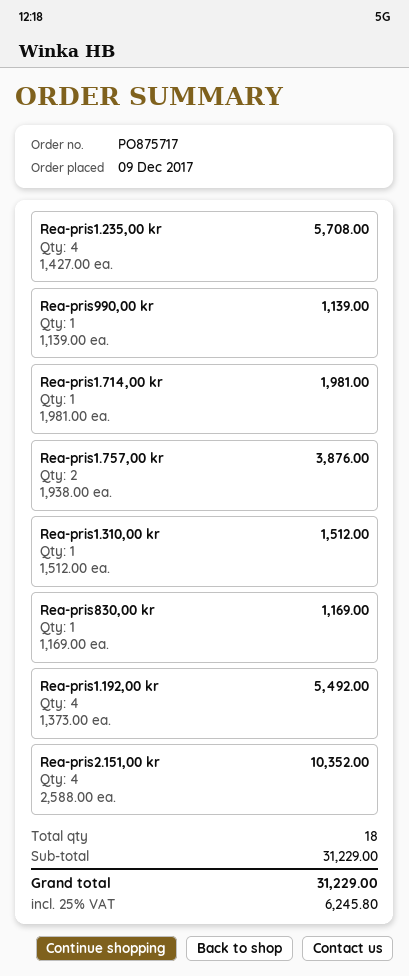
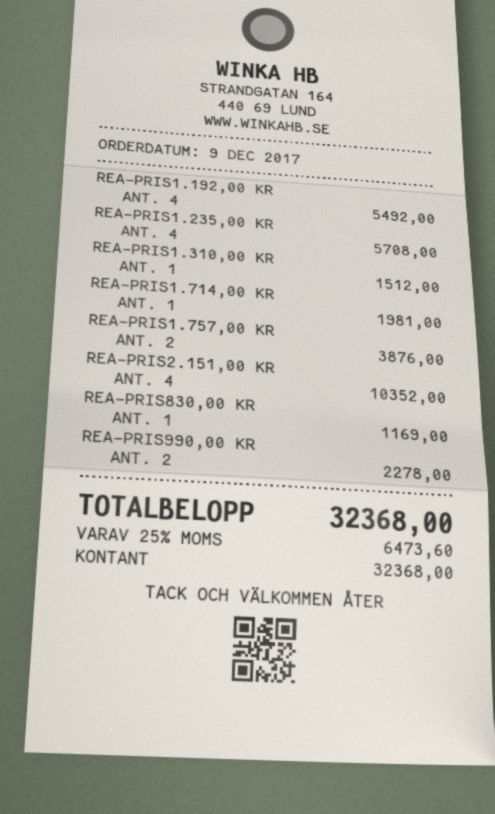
Rea-pris990,00 kr: 1 for 1139.00 -> 2 for 2278.00
tax: 25% = 6245.80 -> 25% = 6473.60
total: 31229.00 -> 32368.00

